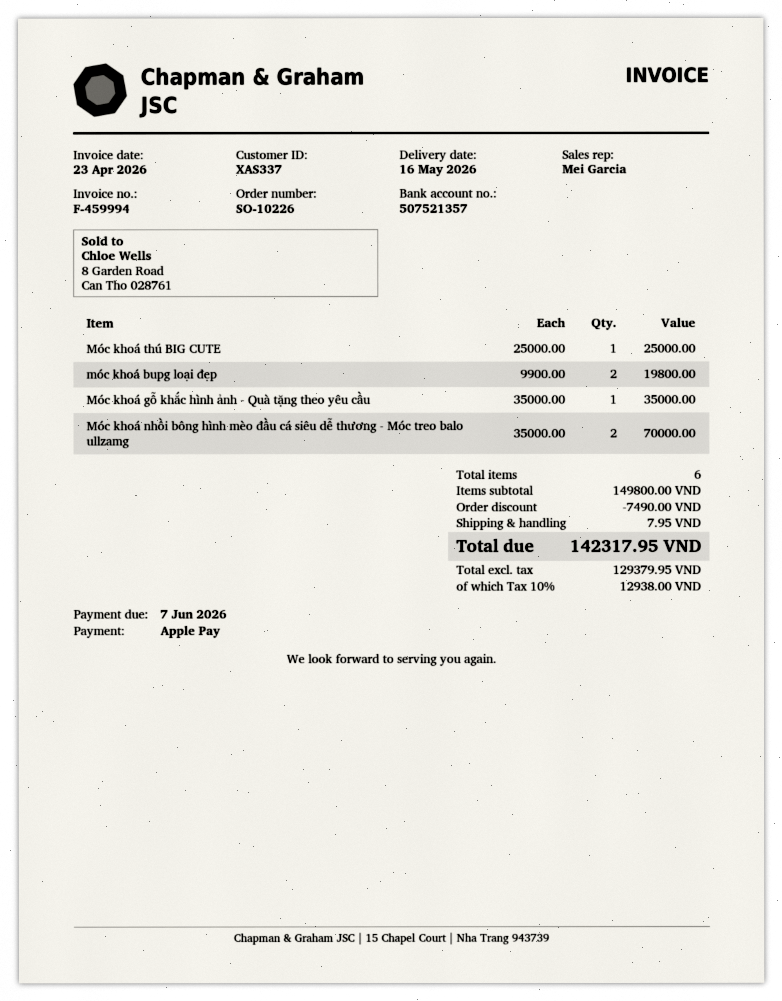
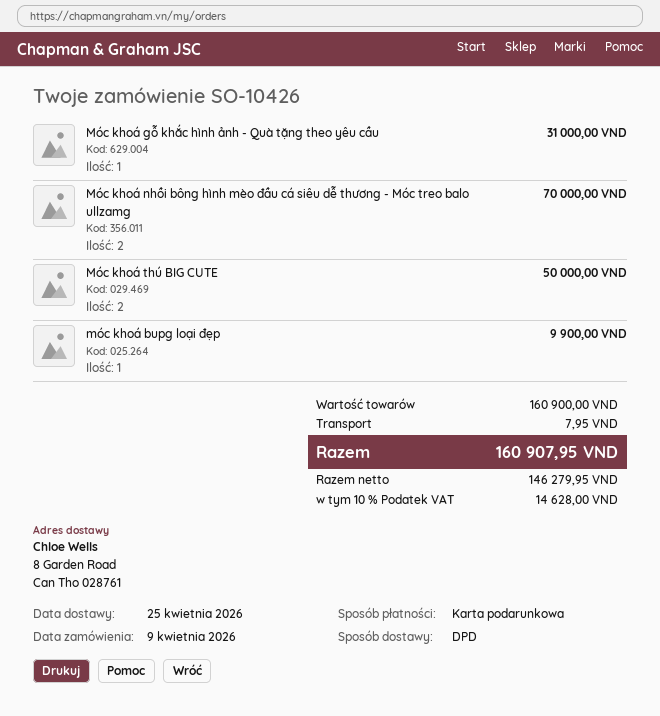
order number: SO-10226 -> SO-10426
delivery date: 2026-05-16 -> 2026-04-25
payment method: Apple Pay -> gift card
Móc khoá thú BIG CUTE: 1 for 25000.00 -> 2 for 50000.00
móc khoá bupg loại đẹp: 2 for 19800.00 -> 1 for 9900.00
Móc khoá gỗ khắc hình ảnh - Quà tặng theo yêu cầu: 1 for 35000.00 -> 1 for 31000.00
subtotal: 149800.00 -> 160900.00
discount: 7490.00 -> none
net: 129379.95 -> 146279.95
tax: 10% = 12938.00 -> 10% = 14628.00
total: 142317.95 -> 160907.95

